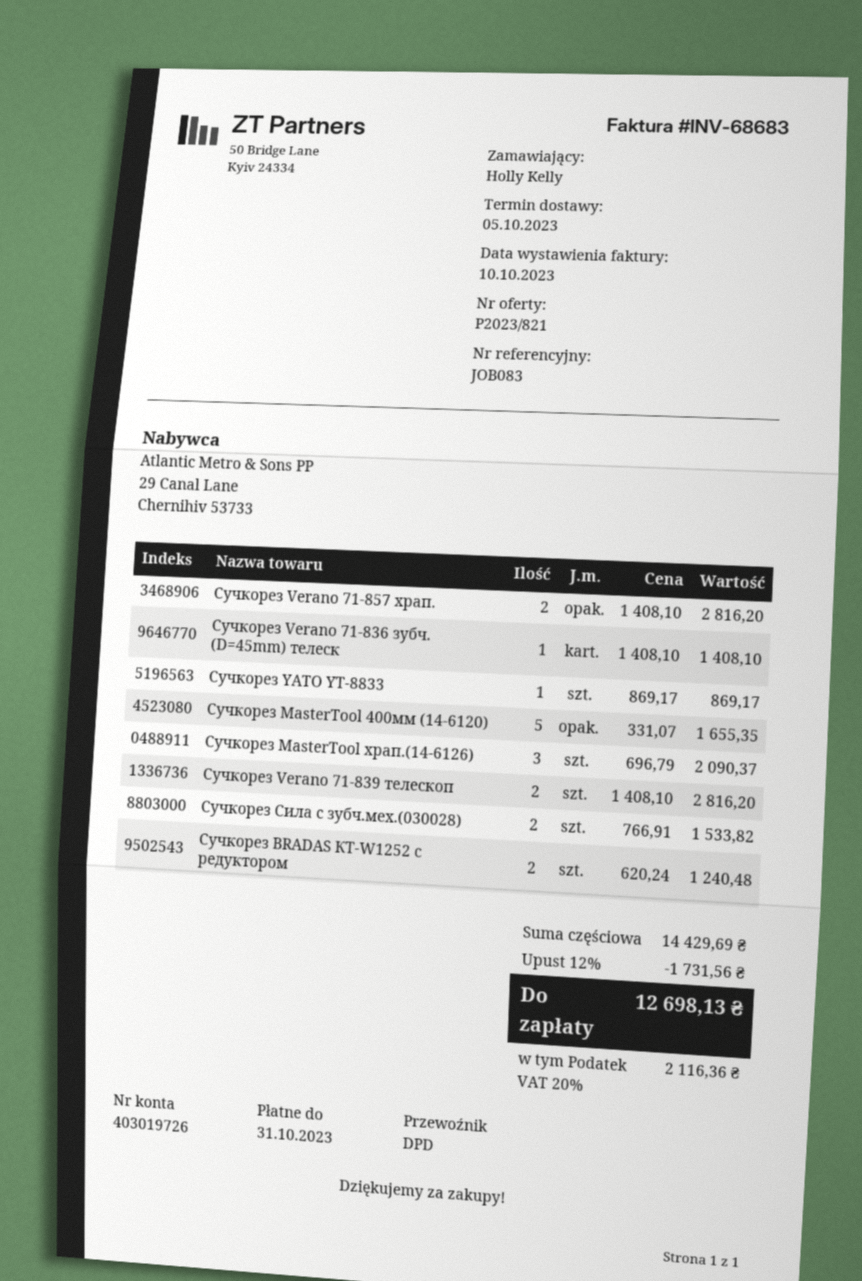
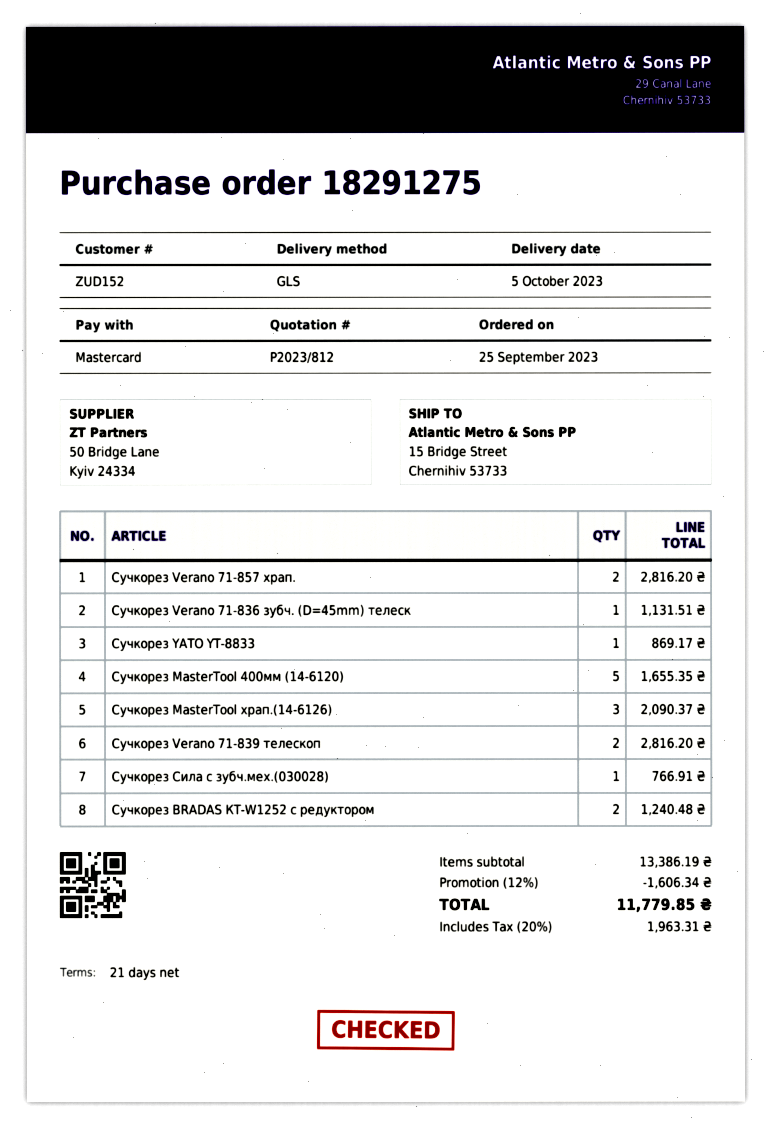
quote number: P2023/821 -> P2023/812
shipping method: DPD -> GLS
Сучкорез Verano 71-836 зубч. (D=45mm) телеск: 1 for 1408.10 -> 1 for 1131.51
Сучкорез Сила с зубч.мех.(030028): 2 for 1533.82 -> 1 for 766.91
subtotal: 14429.69 -> 13386.19
discount: 12% = 1731.56 -> 12% = 1606.34
tax: 20% = 2116.36 -> 20% = 1963.31
total: 12698.13 -> 11779.85

